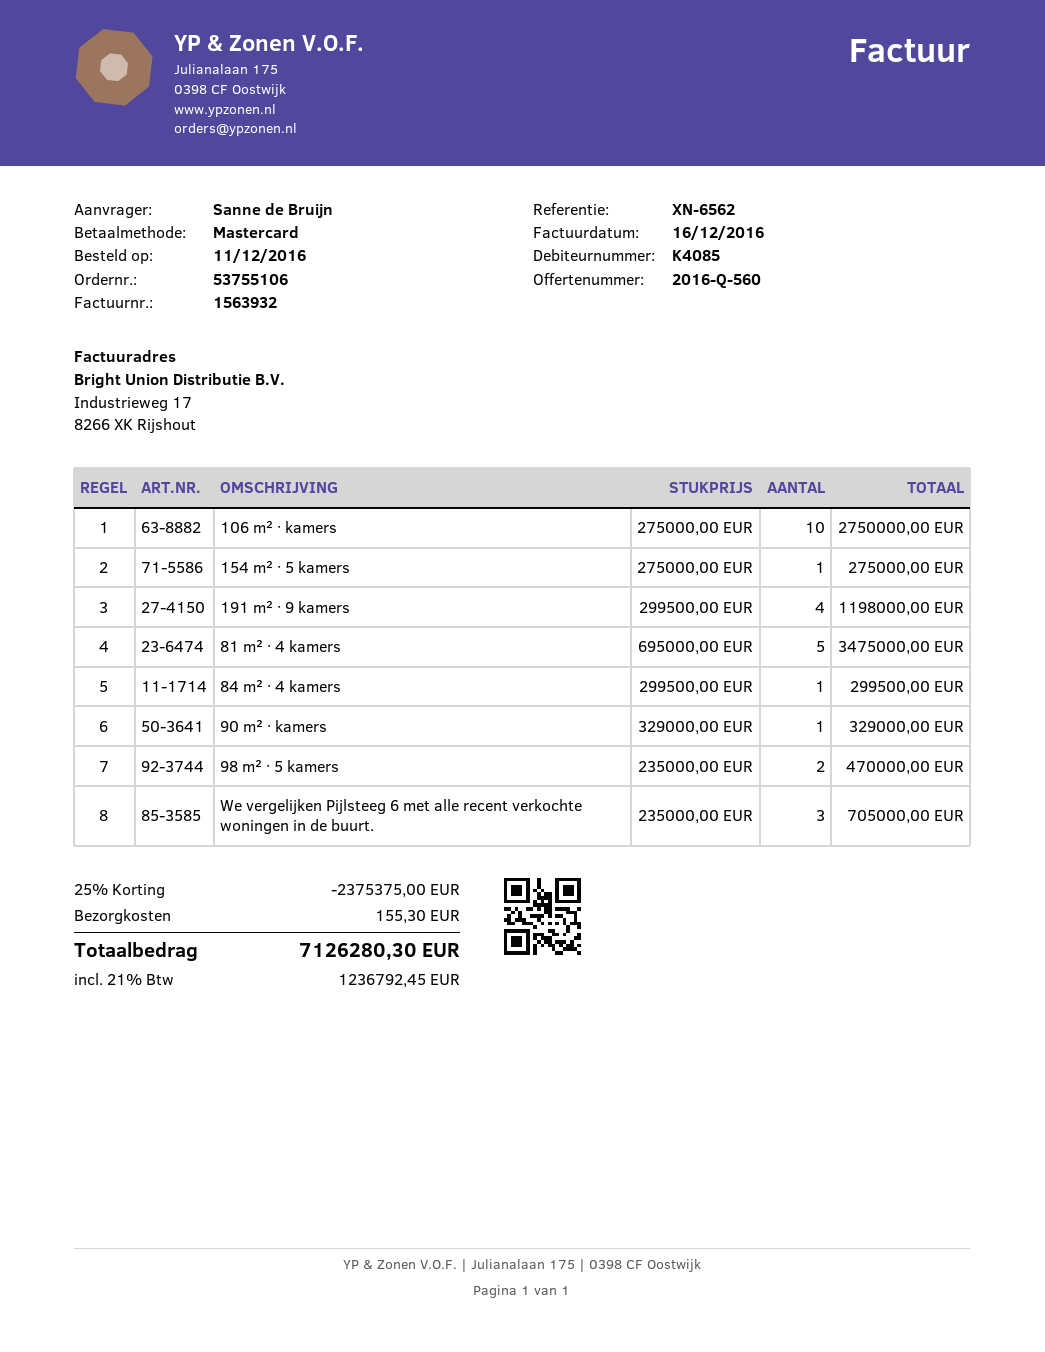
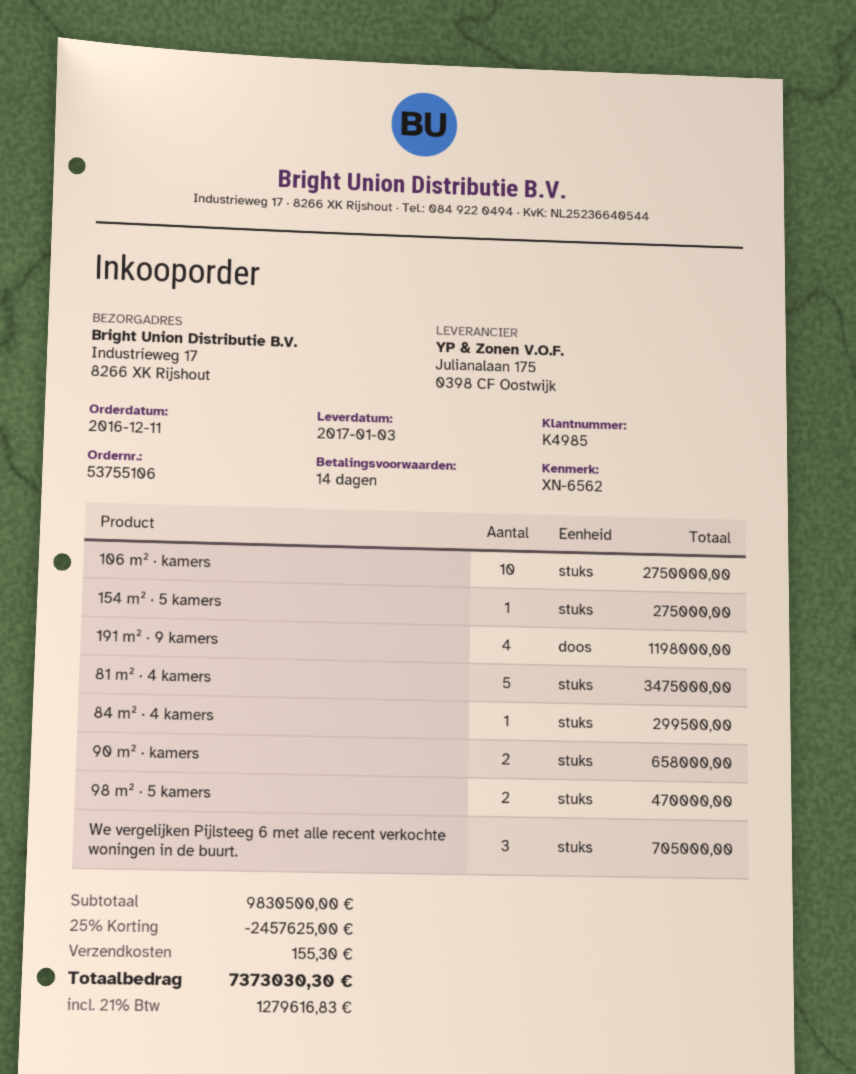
customer number: K4085 -> K4985
90 m² · kamers: 1 for 329000.00 -> 2 for 658000.00
discount: 25% = 2375375.00 -> 25% = 2457625.00
tax: 21% = 1236792.45 -> 21% = 1279616.83
total: 7126280.30 -> 7373030.30

